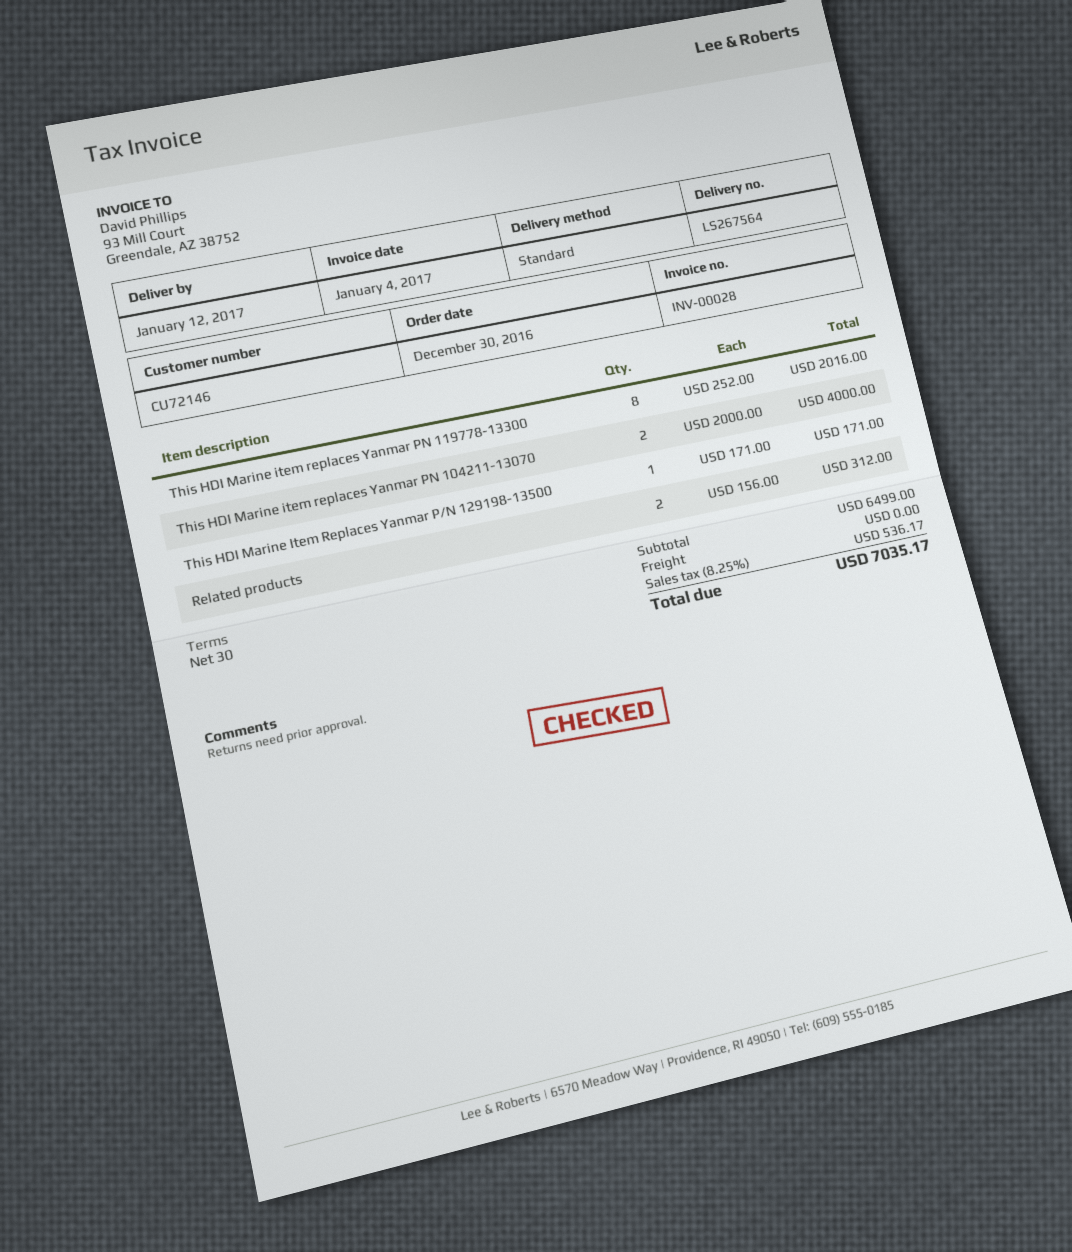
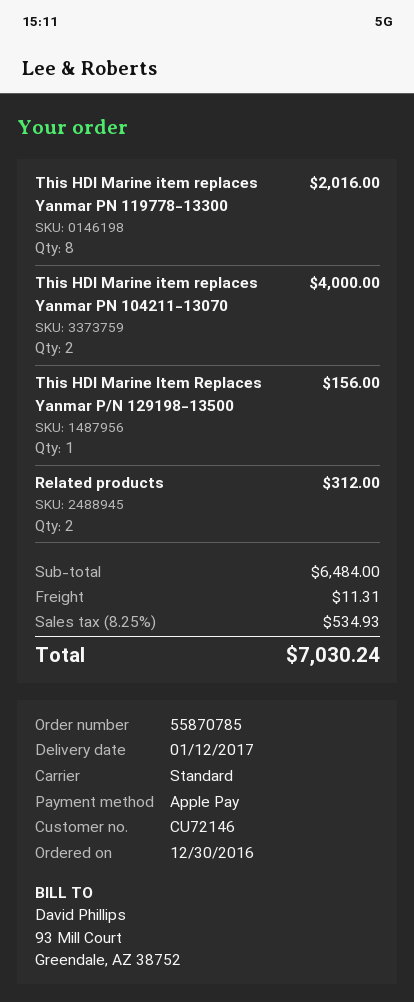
This HDI Marine Item Replaces Yanmar P/N 129198-13500: 1 for 171.00 -> 1 for 156.00
subtotal: 6499.00 -> 6484.00
shipping: 0.00 -> 11.31
tax: 8.25% = 536.17 -> 8.25% = 534.93
total: 7035.17 -> 7030.24

